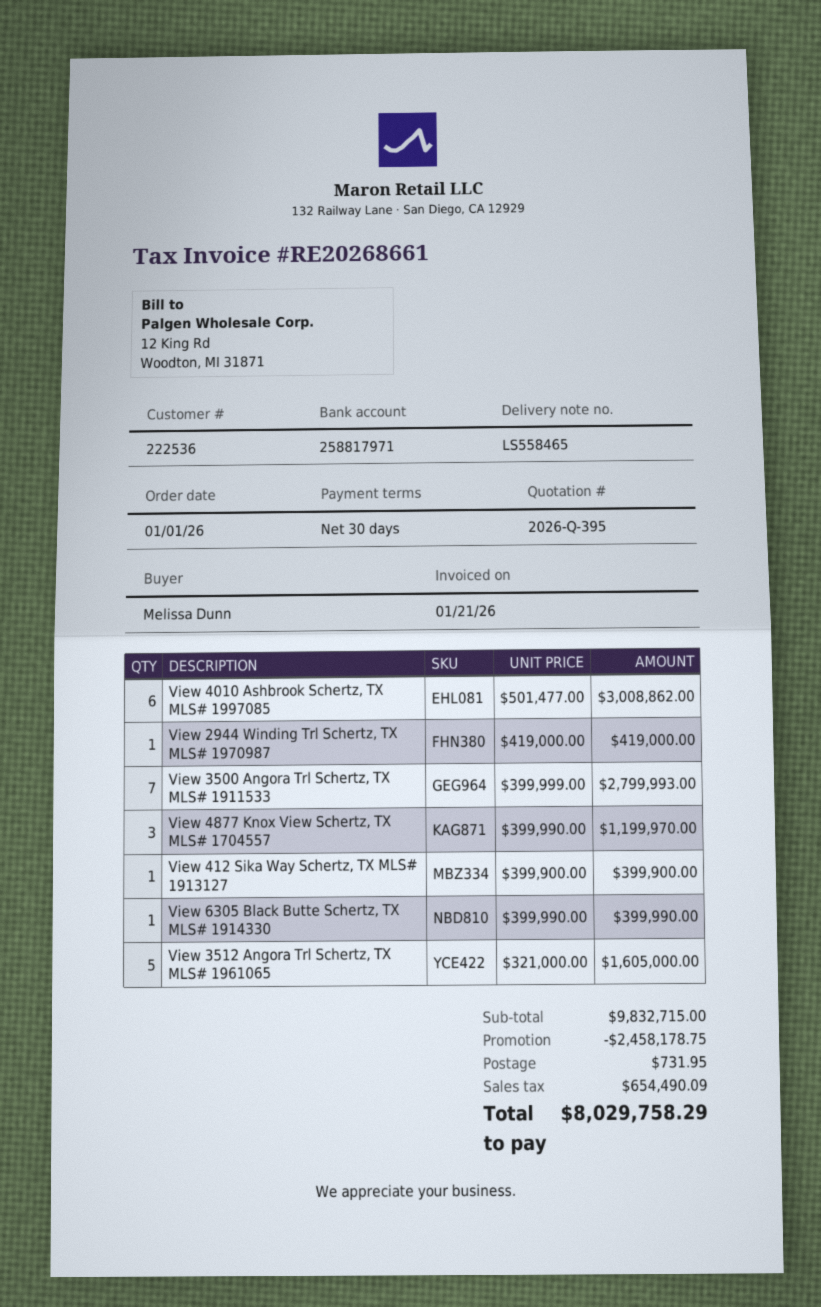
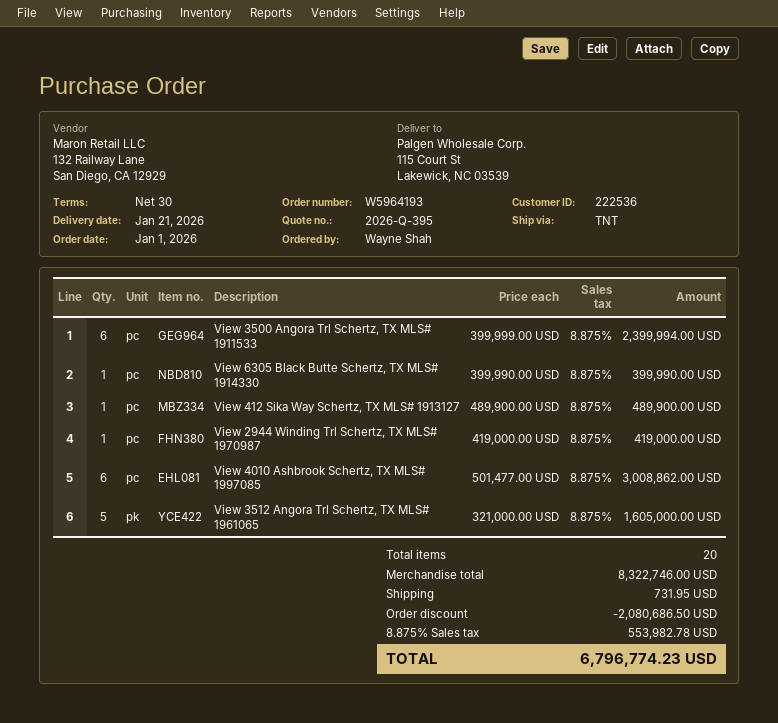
ordered by: Melissa Dunn -> Wayne Shah
View 3500 Angora Trl Schertz, TX MLS# 1911533: 7 x 399999.00 = 2799993.00 -> 6 x 399999.00 = 2399994.00
View 4877 Knox View Schertz, TX MLS# 1704557: 3 x 399990.00 = 1199970.00 -> none
View 412 Sika Way Schertz, TX MLS# 1913127: 1 x 399900.00 = 399900.00 -> 1 x 489900.00 = 489900.00
subtotal: 9832715.00 -> 8322746.00
discount: 2458178.75 -> 2080686.50
tax: 654490.09 -> 553982.78
total: 8029758.29 -> 6796774.23

